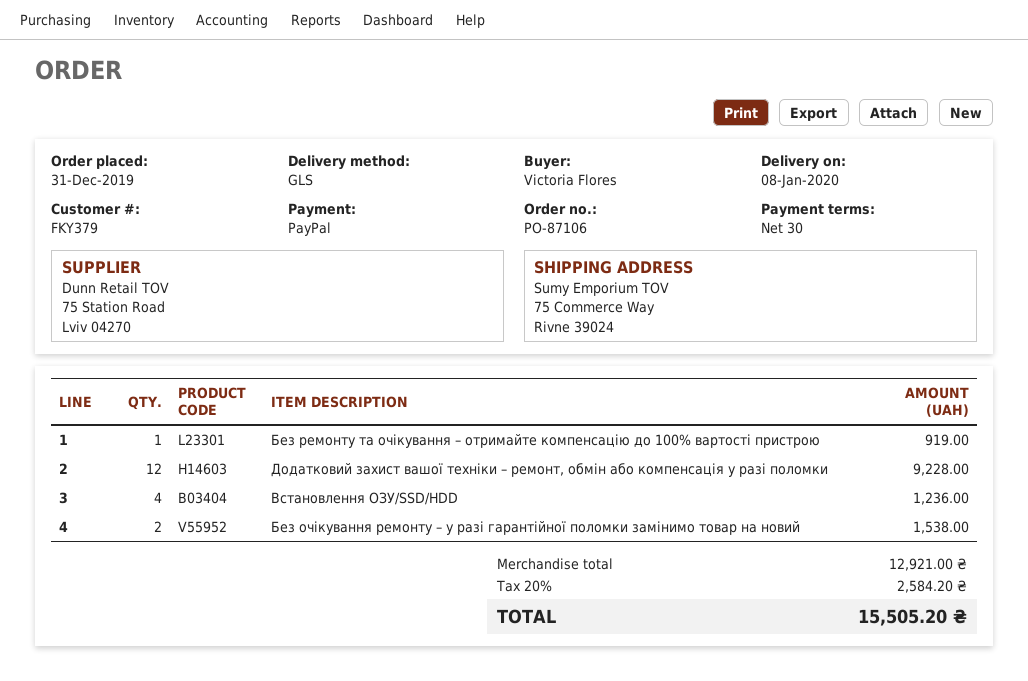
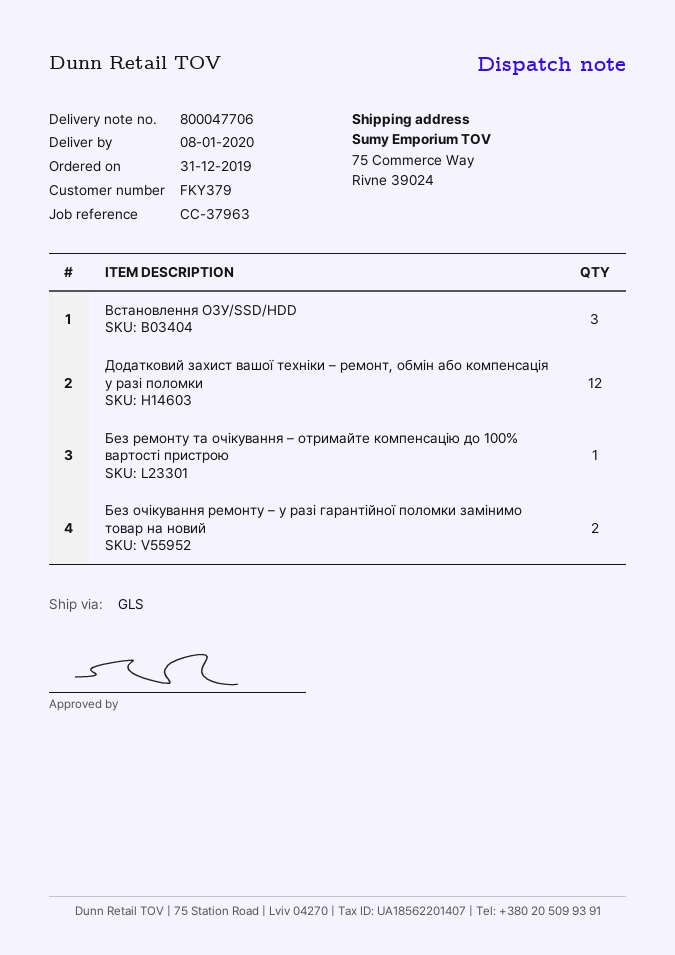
Встановлення ОЗУ/SSD/HDD: 4 -> 3

